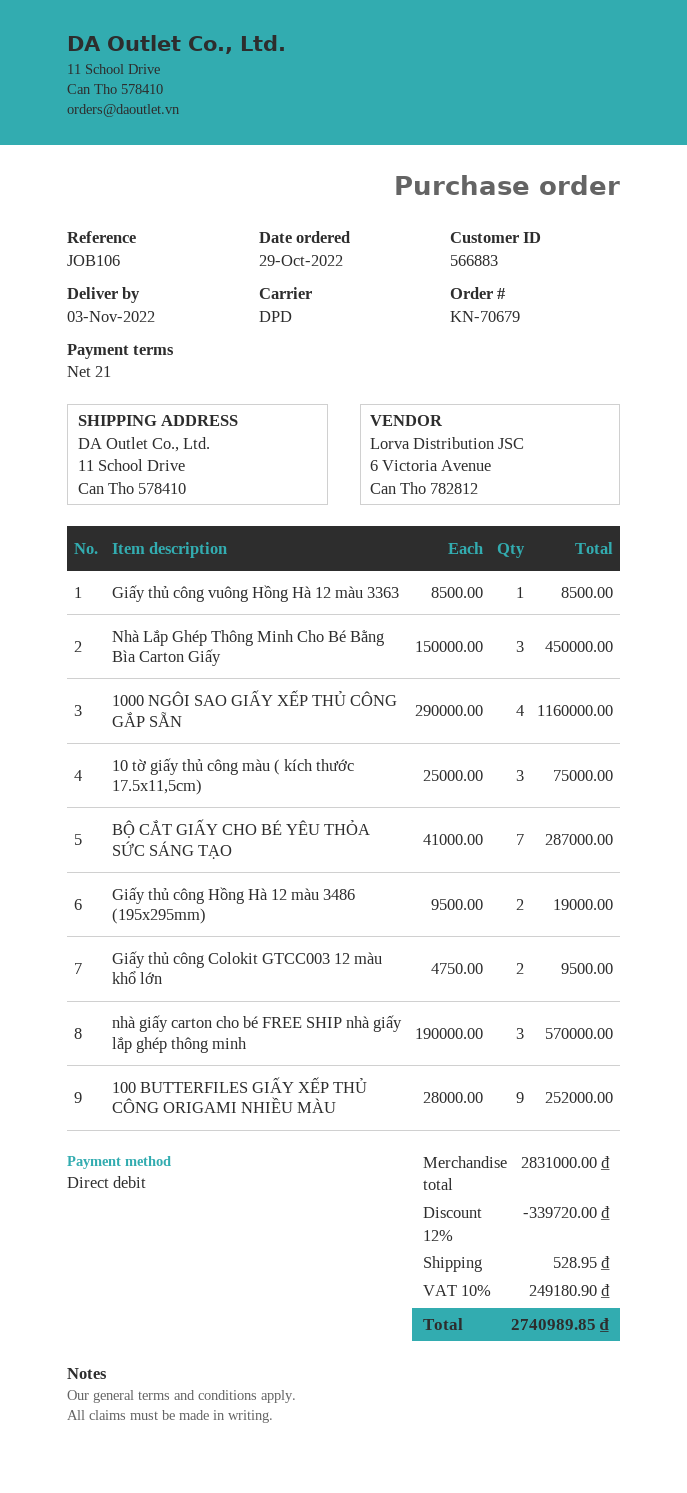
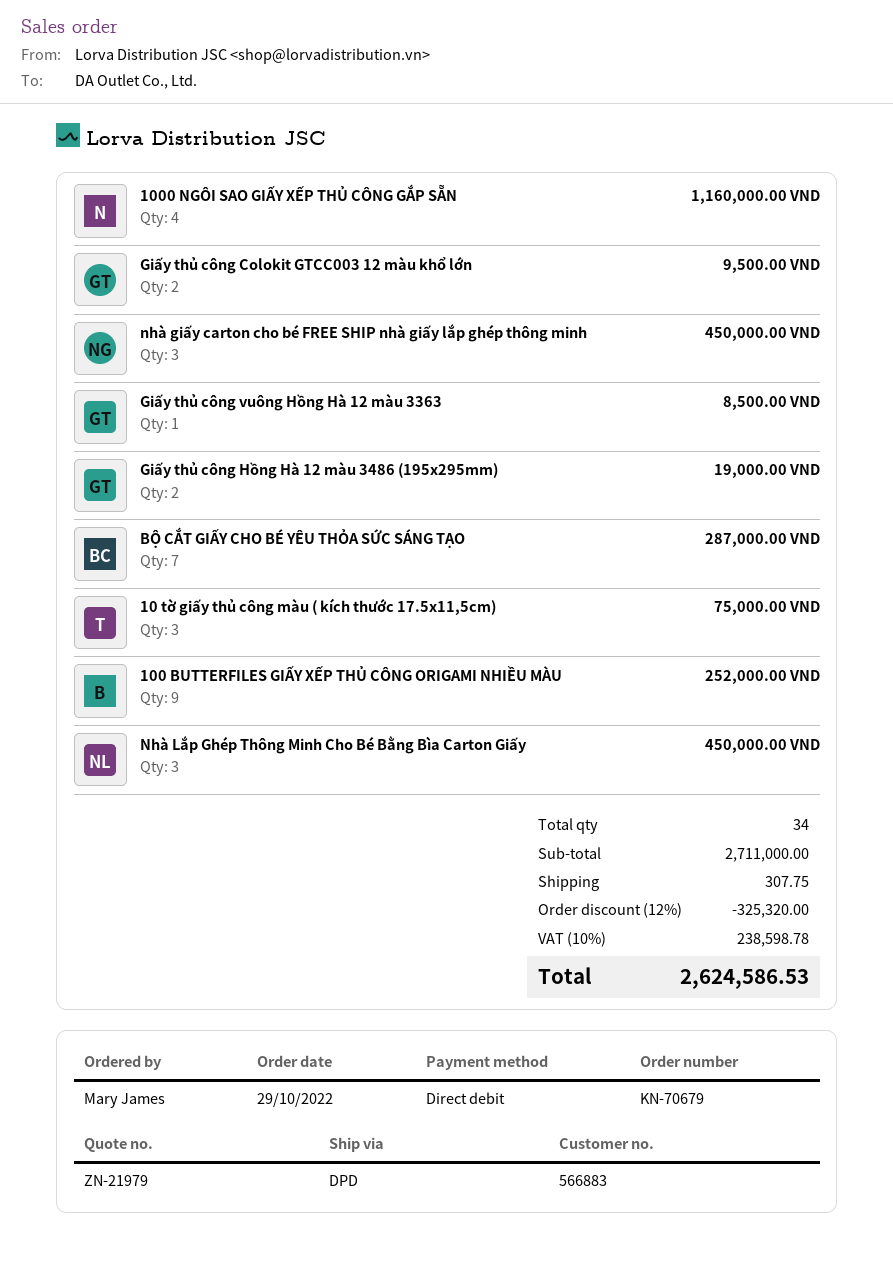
nhà giấy carton cho bé FREE SHIP nhà giấy lắp ghép thông minh: 3 for 570000.00 -> 3 for 450000.00
subtotal: 2831000.00 -> 2711000.00
discount: 12% = 339720.00 -> 12% = 325320.00
shipping: 528.95 -> 307.75
tax: 10% = 249180.90 -> 10% = 238598.78
total: 2740989.85 -> 2624586.53

